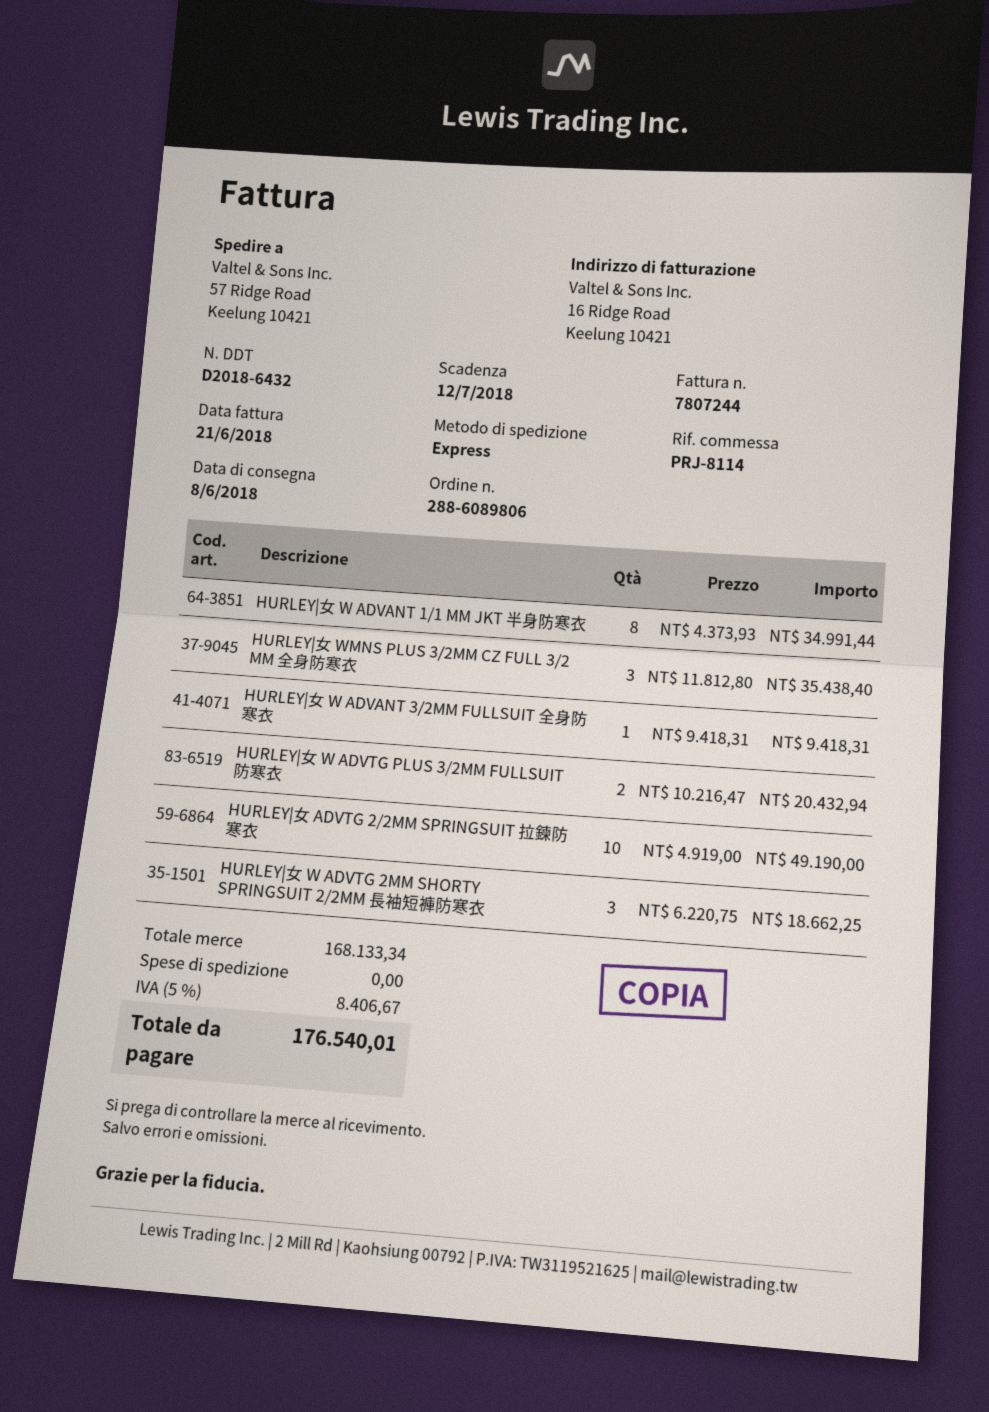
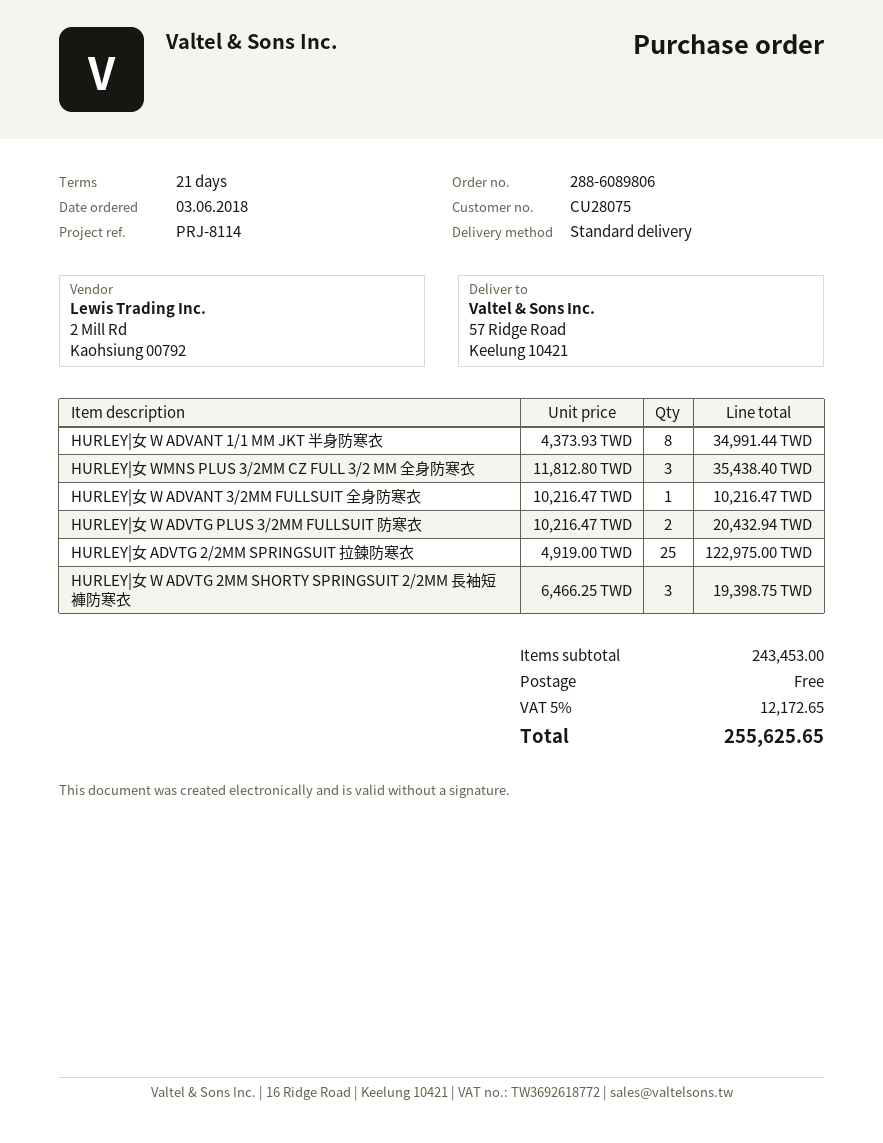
shipping method: express -> standard
HURLEY|女 W ADVANT 3/2MM FULLSUIT 全身防寒衣: 1 x 9418.31 = 9418.31 -> 1 x 10216.47 = 10216.47
HURLEY|女 ADVTG 2/2MM SPRINGSUIT 拉鍊防寒衣: 10 x 4919.00 = 49190.00 -> 25 x 4919.00 = 122975.00
HURLEY|女 W ADVTG 2MM SHORTY SPRINGSUIT 2/2MM 長袖短褲防寒衣: 3 x 6220.75 = 18662.25 -> 3 x 6466.25 = 19398.75
subtotal: 168133.34 -> 243453.00
tax: 5% = 8406.67 -> 5% = 12172.65
total: 176540.01 -> 255625.65

